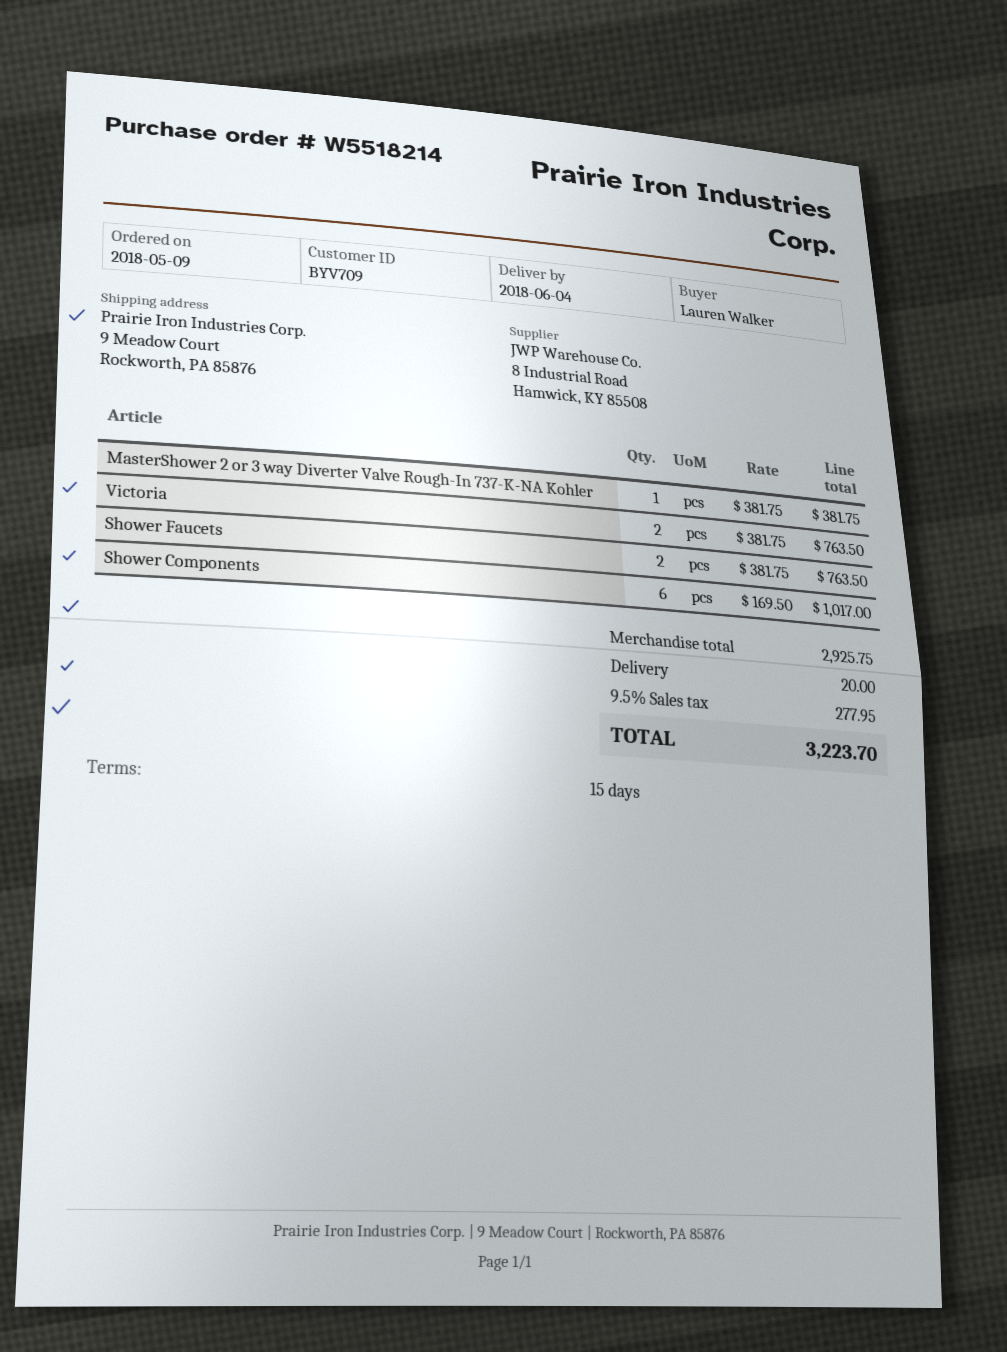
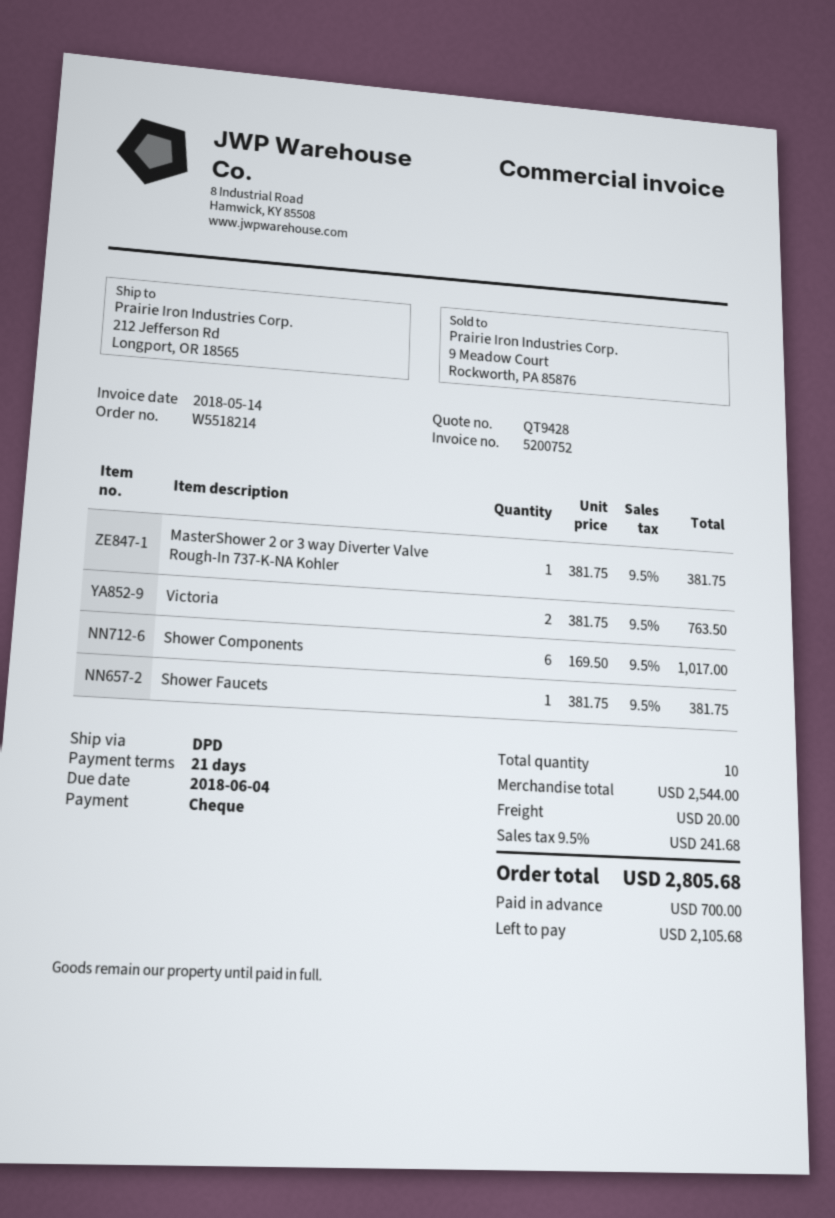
payment terms: 15 days -> 21 days
ship to: 9 Meadow Court, Rockworth, PA 85876 -> 212 Jefferson Rd, Longport, OR 18565
Shower Faucets: 2 x 381.75 = 763.50 -> 1 x 381.75 = 381.75
subtotal: 2925.75 -> 2544.00
tax: 9.5% = 277.95 -> 9.5% = 241.68
total: 3223.70 -> 2805.68

